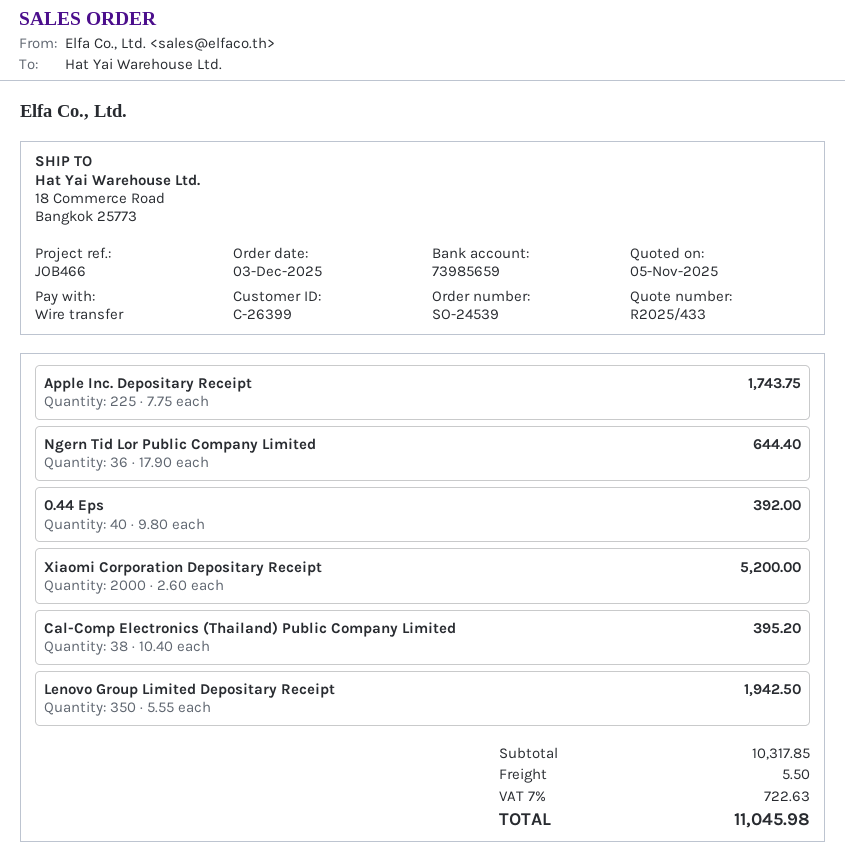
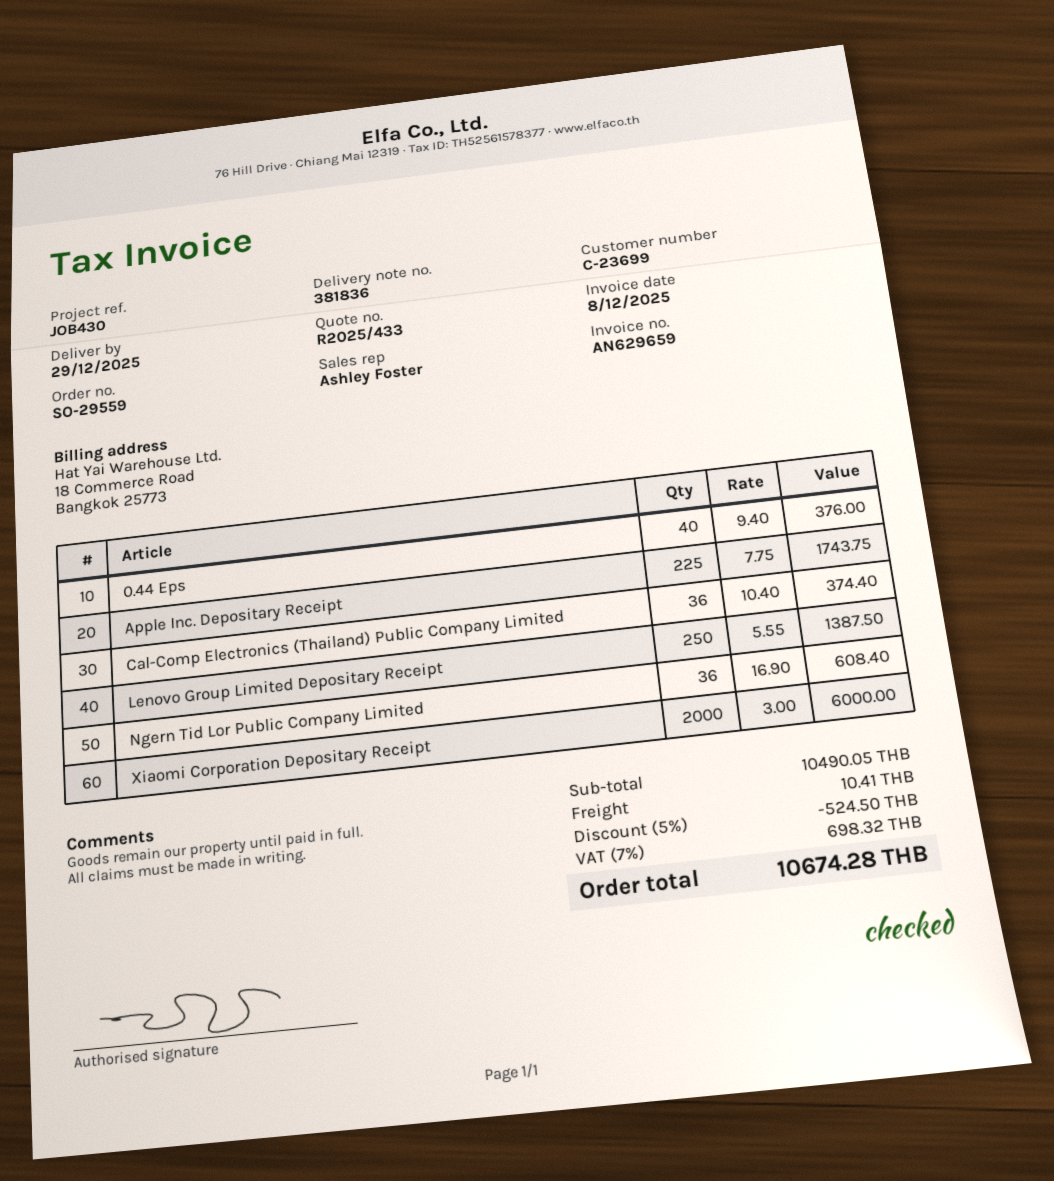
order number: SO-24539 -> SO-29559
customer number: C-26399 -> C-23699
reference: JOB466 -> JOB430
Ngern Tid Lor Public Company Limited: 36 x 17.90 = 644.40 -> 36 x 16.90 = 608.40
0.44 Eps: 40 x 9.80 = 392.00 -> 40 x 9.40 = 376.00
Xiaomi Corporation Depositary Receipt: 2000 x 2.60 = 5200.00 -> 2000 x 3.00 = 6000.00
Cal-Comp Electronics (Thailand) Public Company Limited: 38 x 10.40 = 395.20 -> 36 x 10.40 = 374.40
Lenovo Group Limited Depositary Receipt: 350 x 5.55 = 1942.50 -> 250 x 5.55 = 1387.50
subtotal: 10317.85 -> 10490.05
discount: none -> 5% = 524.50
shipping: 5.50 -> 10.41
tax: 7% = 722.63 -> 7% = 698.32
total: 11045.98 -> 10674.28

